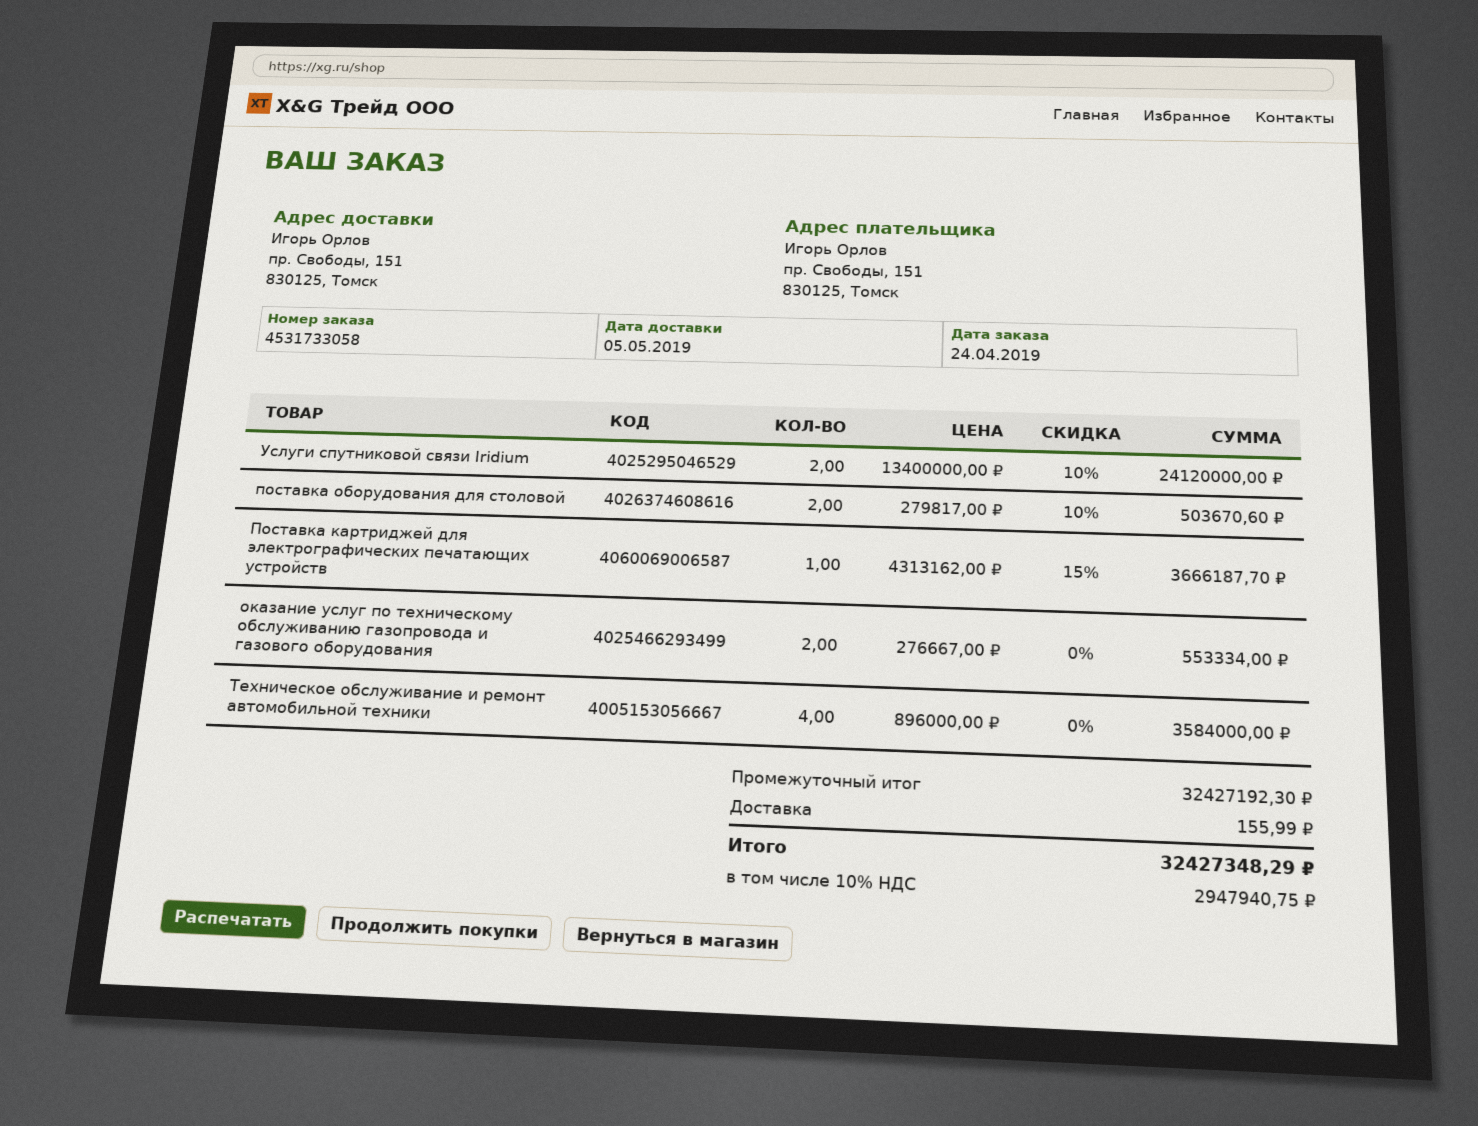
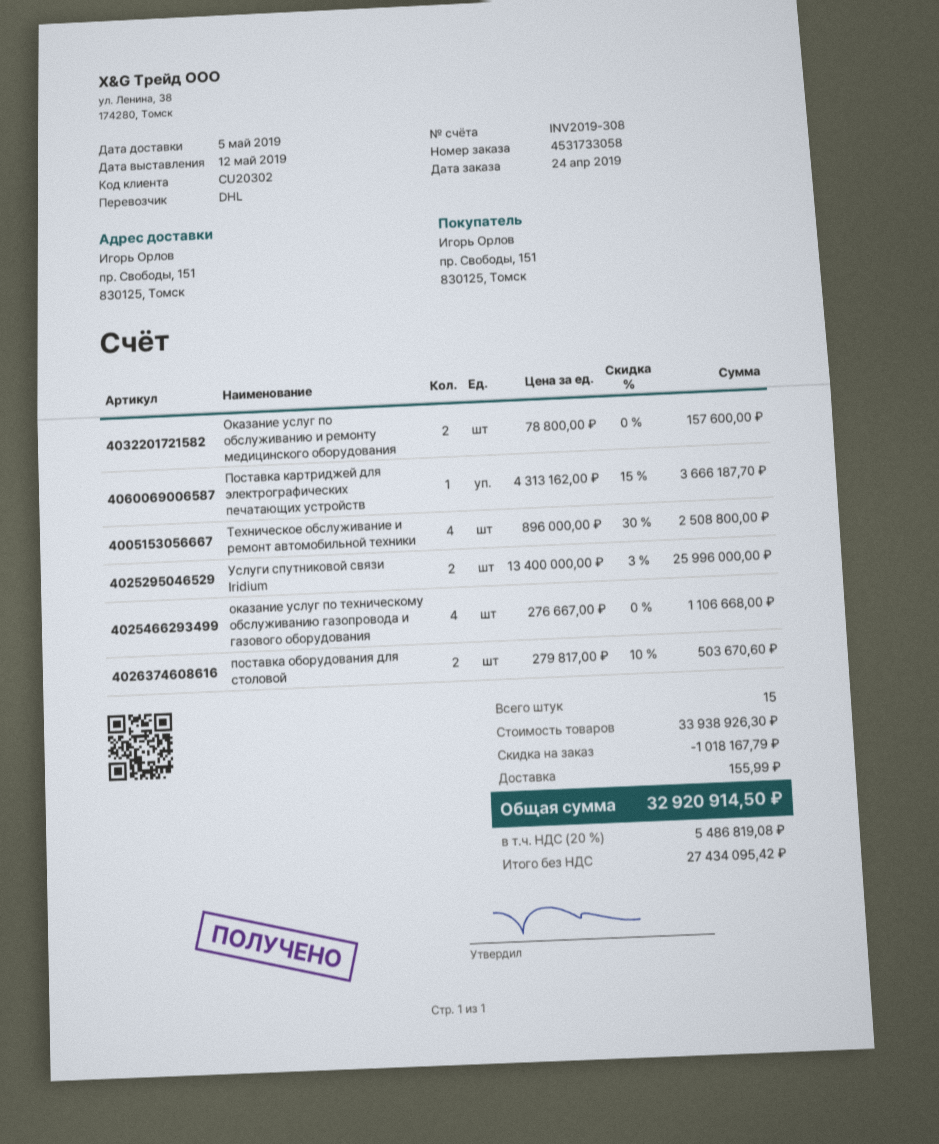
Услуги спутниковой связи Iridium: 2 x 13400000.00 - 10% = 24120000.00 -> 2 x 13400000.00 - 3% = 25996000.00
оказание услуг по техническому обслуживанию газопровода и газового оборудования: 2 x 276667.00 = 553334.00 -> 4 x 276667.00 = 1106668.00
Техническое обслуживание и ремонт автомобильной техники: 4 x 896000.00 = 3584000.00 -> 4 x 896000.00 - 30% = 2508800.00
Оказание услуг по обслуживанию и ремонту медицинского оборудования: none -> 2 x 78800.00 = 157600.00
subtotal: 32427192.30 -> 33938926.30
discount: none -> 1018167.79
tax: 10% = 2947940.75 -> 20% = 5486819.08
total: 32427348.29 -> 32920914.50

